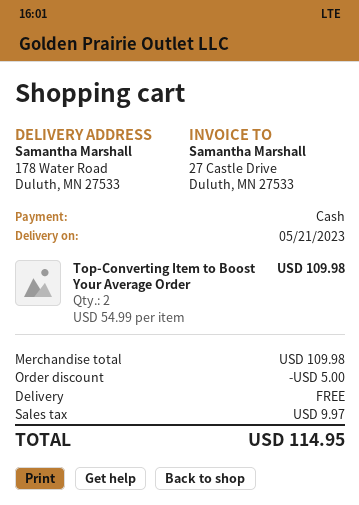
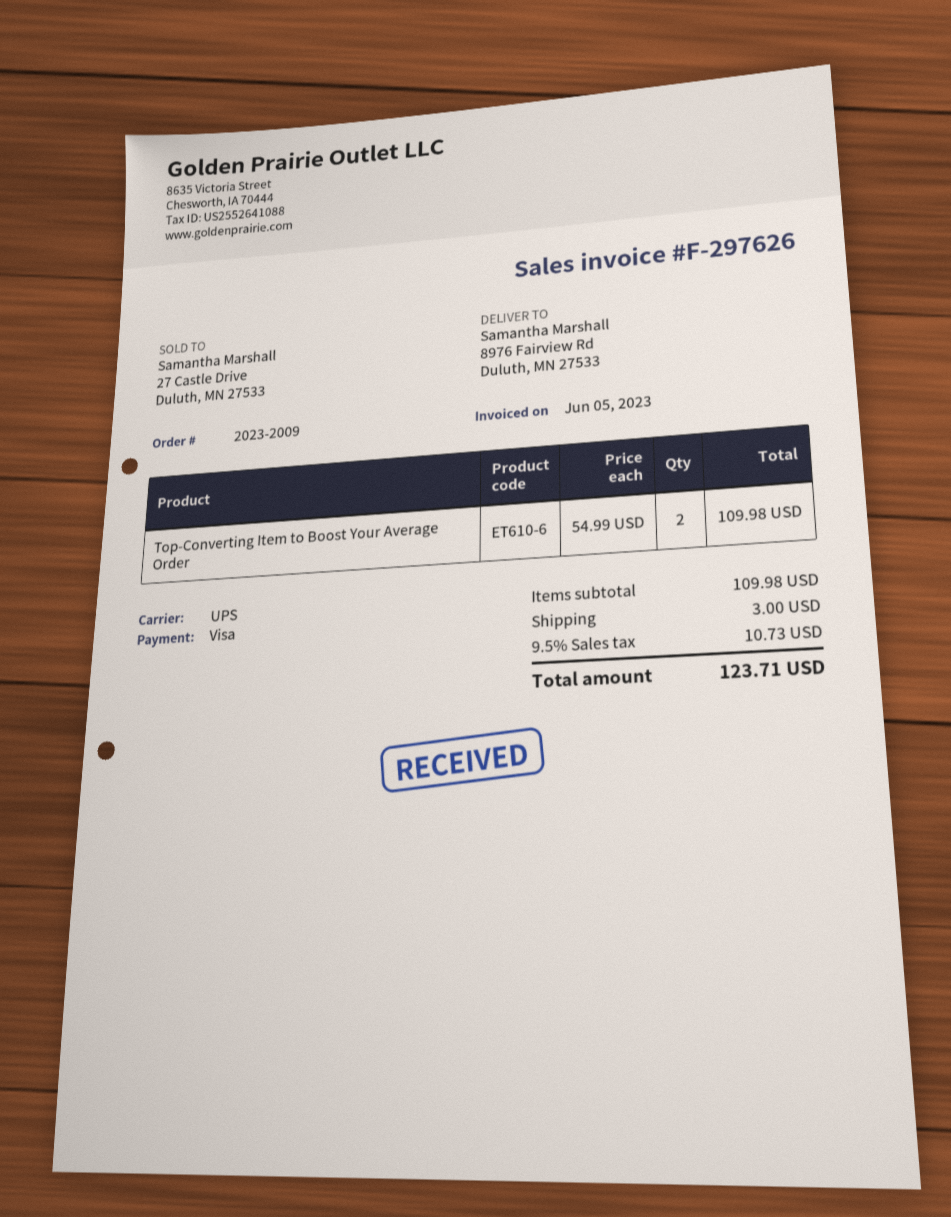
payment method: cash -> Visa
ship to: 178 Water Road, Duluth, MN 27533 -> 8976 Fairview Rd, Duluth, MN 27533
discount: 5.00 -> none
shipping: 0.00 -> 3.00
tax: 9.97 -> 10.73
total: 114.95 -> 123.71

